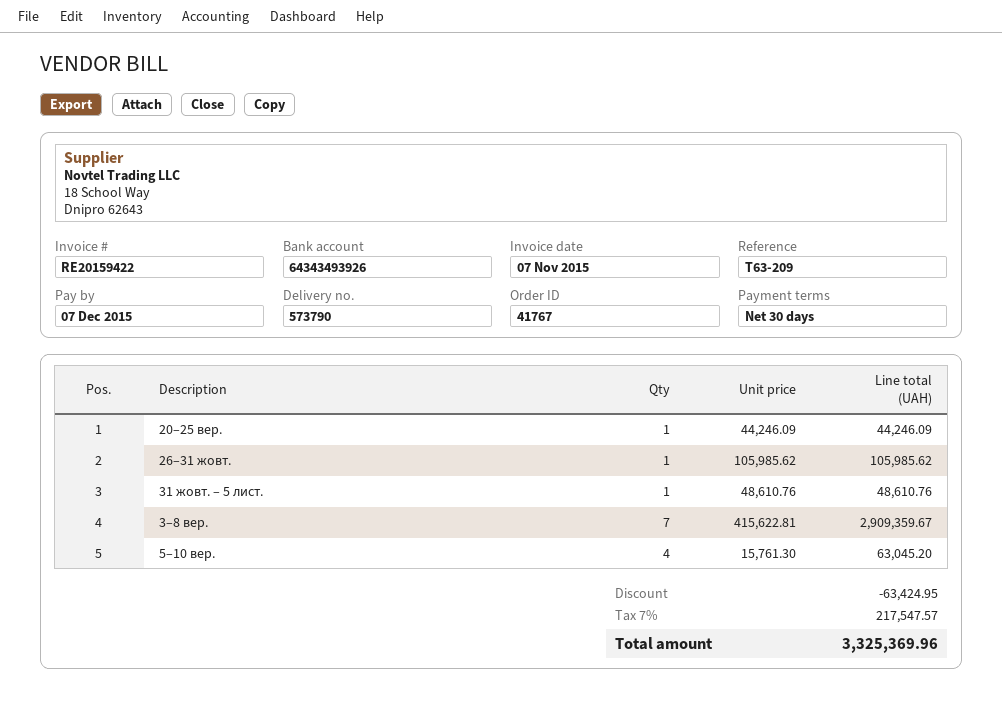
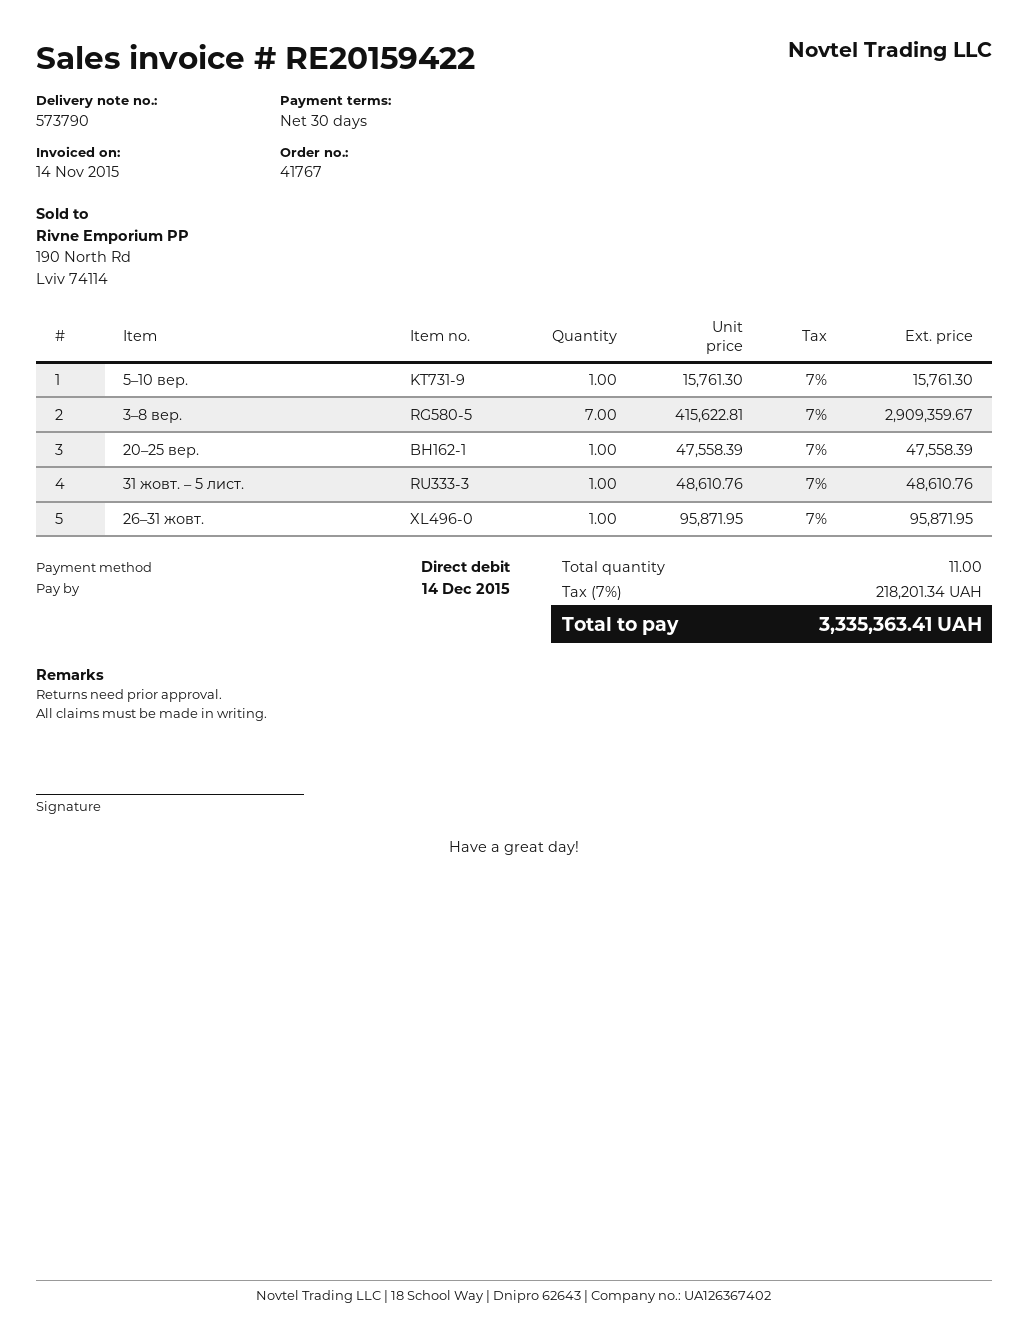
invoice date: 2015-11-07 -> 2015-11-14
due date: 2015-12-07 -> 2015-12-14
20–25 вер.: 1 x 44246.09 = 44246.09 -> 1 x 47558.39 = 47558.39
26–31 жовт.: 1 x 105985.62 = 105985.62 -> 1 x 95871.95 = 95871.95
5–10 вер.: 4 x 15761.30 = 63045.20 -> 1 x 15761.30 = 15761.30
discount: 63424.95 -> none
tax: 7% = 217547.57 -> 7% = 218201.34
total: 3325369.96 -> 3335363.41

